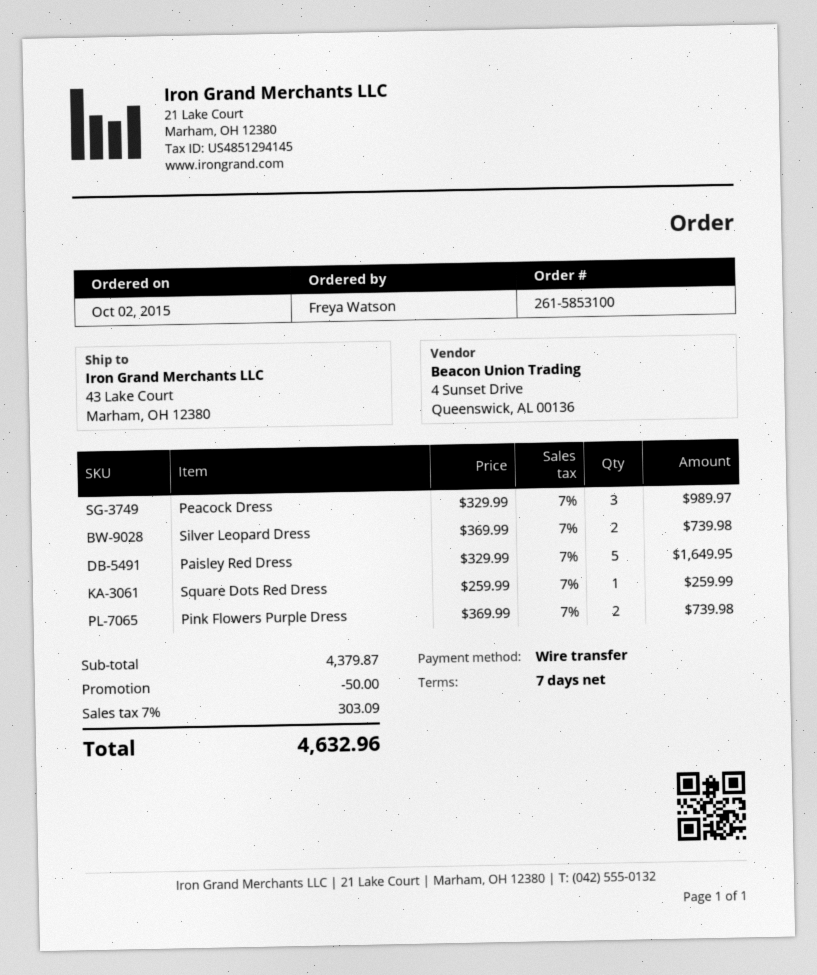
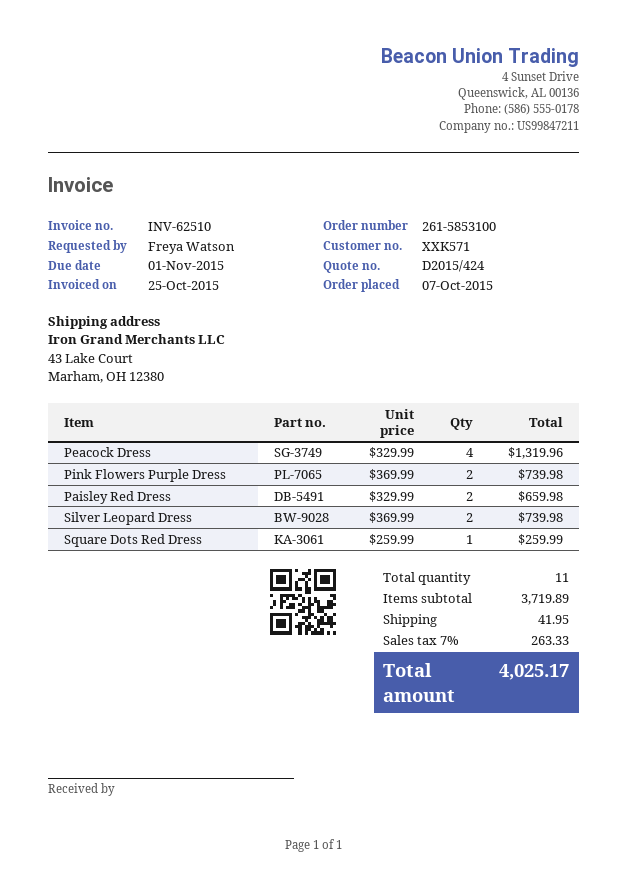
order date: 2015-10-02 -> 2015-10-07
Peacock Dress: 3 x 329.99 = 989.97 -> 4 x 329.99 = 1319.96
Paisley Red Dress: 5 x 329.99 = 1649.95 -> 2 x 329.99 = 659.98
subtotal: 4379.87 -> 3719.89
discount: 50.00 -> none
shipping: none -> 41.95
tax: 7% = 303.09 -> 7% = 263.33
total: 4632.96 -> 4025.17

